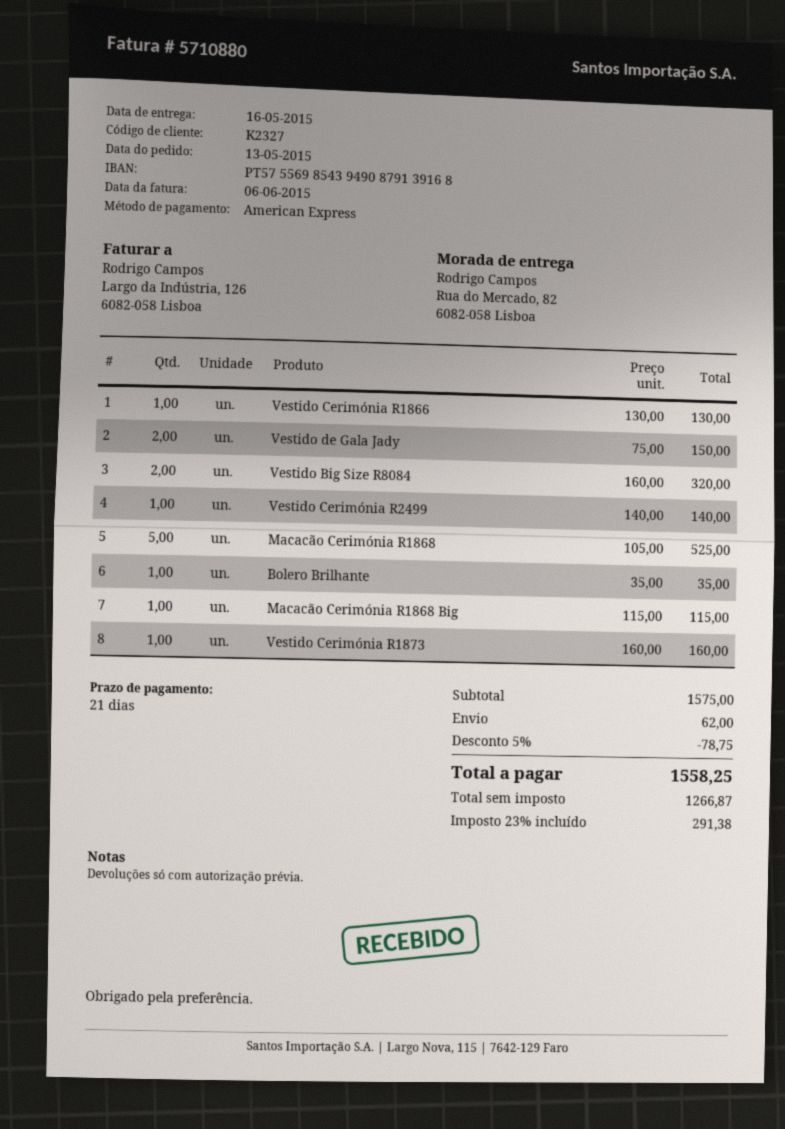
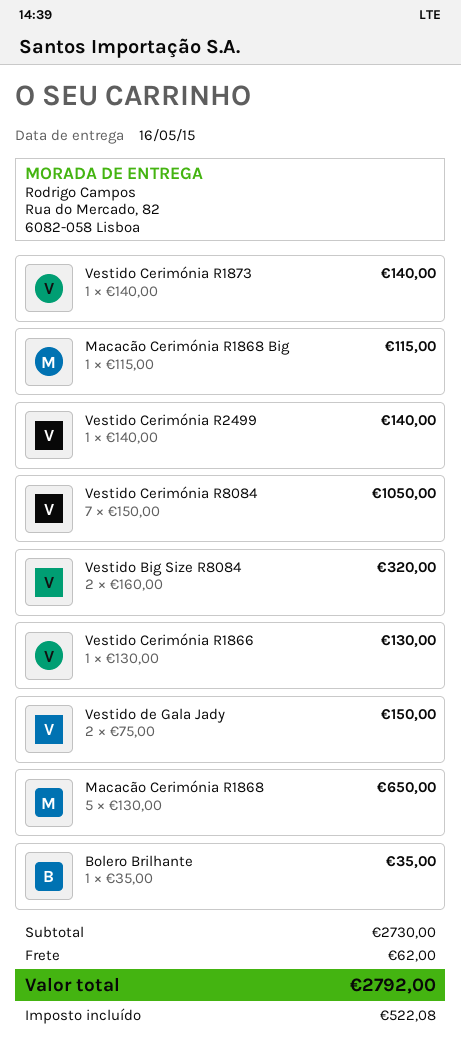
Macacão Cerimónia R1868: 5 x 105.00 = 525.00 -> 5 x 130.00 = 650.00
Vestido Cerimónia R1873: 1 x 160.00 = 160.00 -> 1 x 140.00 = 140.00
Vestido Cerimónia R8084: none -> 7 x 150.00 = 1050.00
subtotal: 1575.00 -> 2730.00
discount: 5% = 78.75 -> none
tax: 291.38 -> 522.08
total: 1558.25 -> 2792.00

